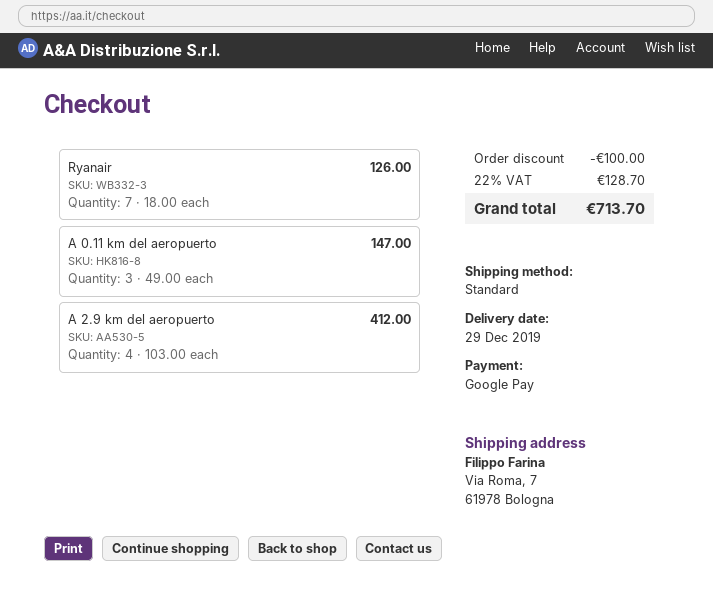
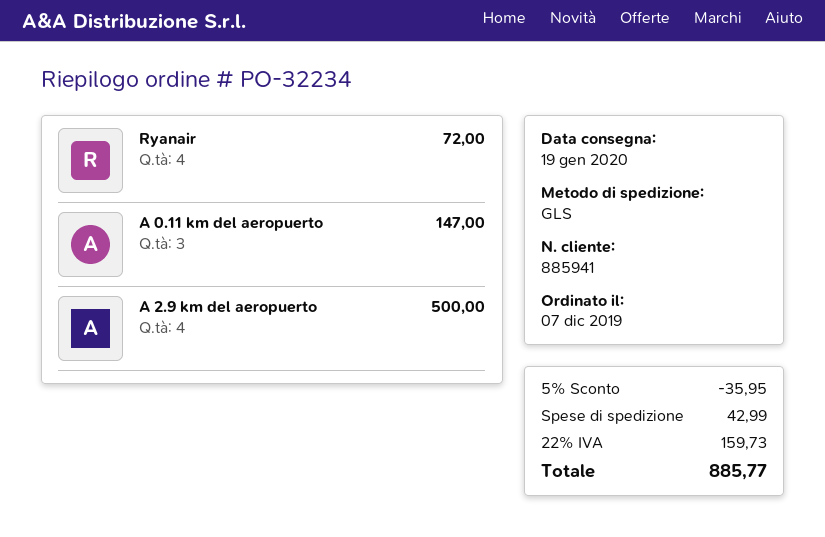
delivery date: 2019-12-29 -> 2020-01-19
shipping method: standard -> GLS
Ryanair: 7 for 126.00 -> 4 for 72.00
A 2.9 km del aeropuerto: 4 for 412.00 -> 4 for 500.00
discount: 100.00 -> 35.95
shipping: none -> 42.99
tax: 22% = 128.70 -> 22% = 159.73
total: 713.70 -> 885.77

